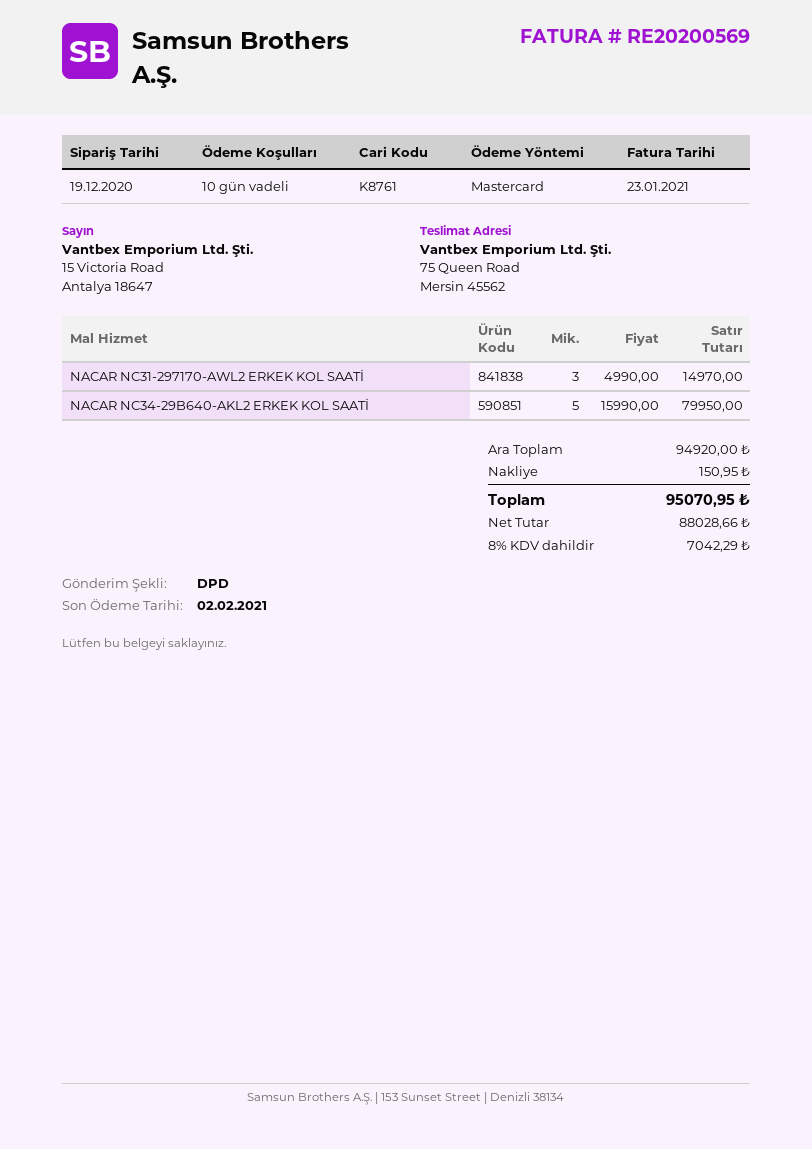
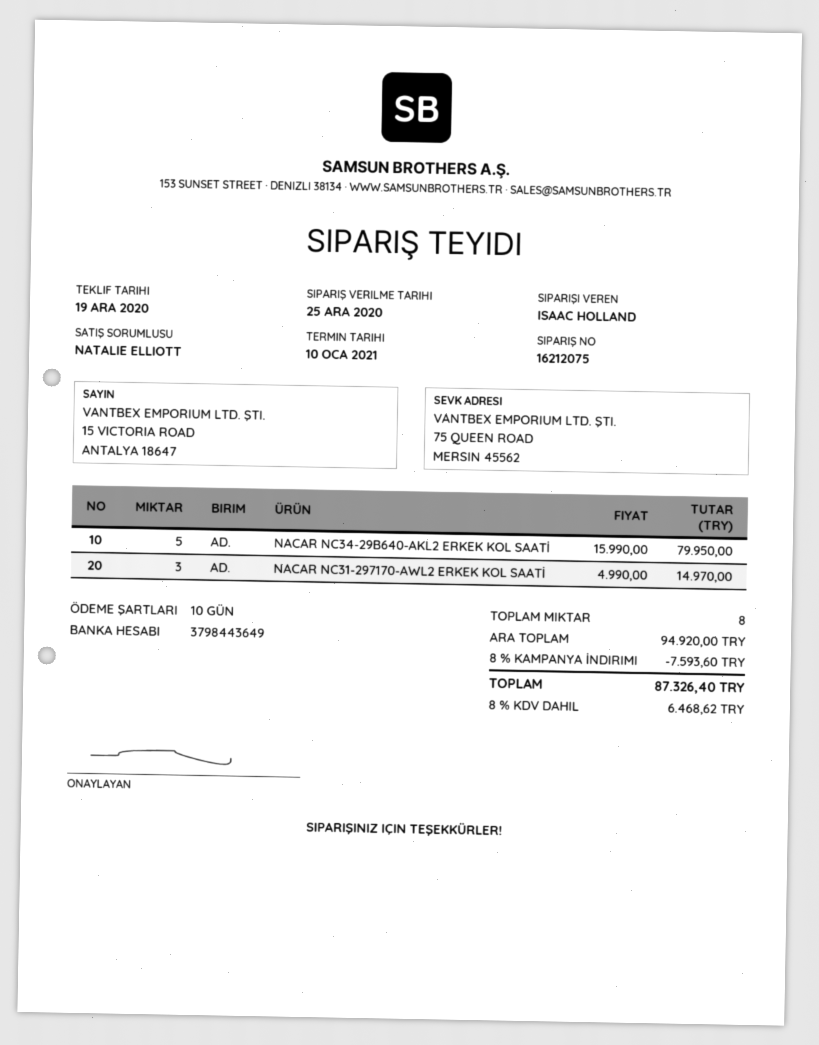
order date: 2020-12-19 -> 2020-12-25
discount: none -> 8% = 7593.60
shipping: 150.95 -> none
tax: 8% = 7042.29 -> 8% = 6468.62
total: 95070.95 -> 87326.40

